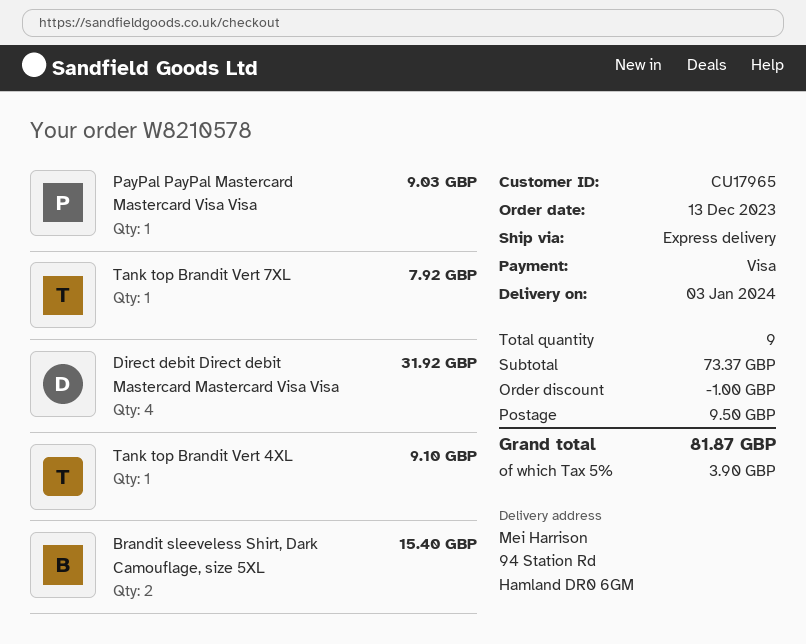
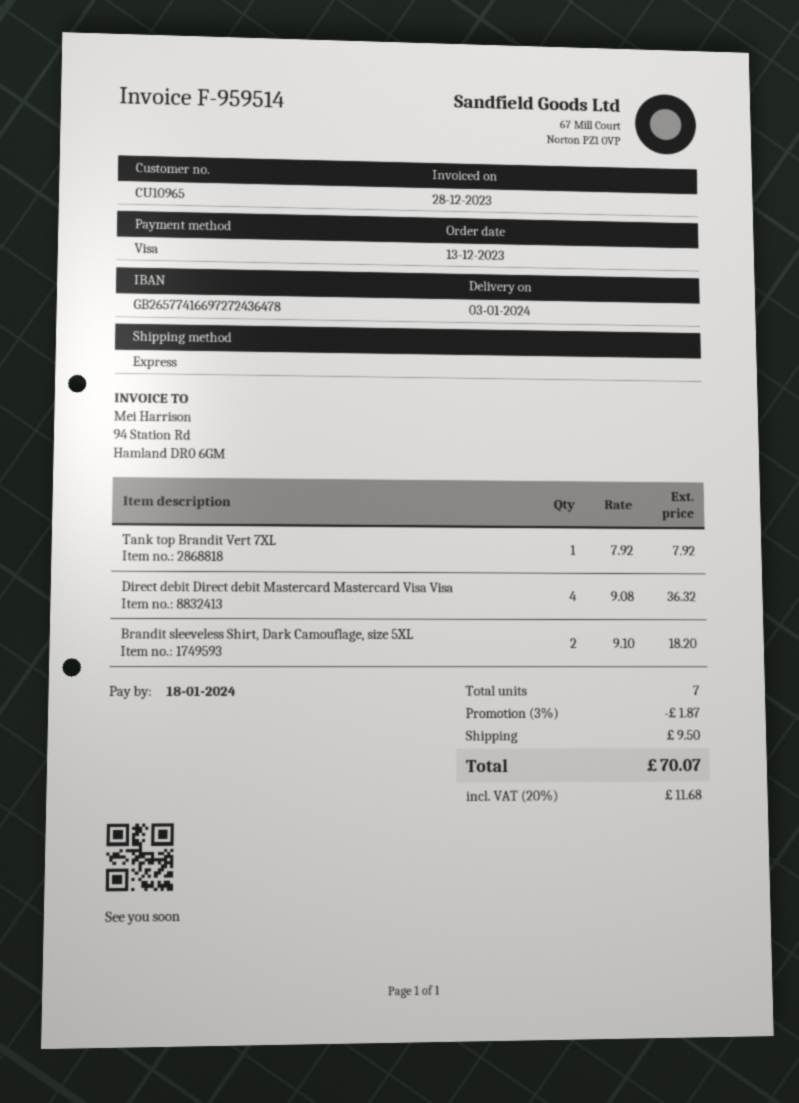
customer number: CU17965 -> CU10965
PayPal PayPal Mastercard Mastercard Visa Visa: 1 for 9.03 -> none
Direct debit Direct debit Mastercard Mastercard Visa Visa: 4 for 31.92 -> 4 for 36.32
Tank top Brandit Vert 4XL: 1 for 9.10 -> none
Brandit sleeveless Shirt, Dark Camouflage, size 5XL: 2 for 15.40 -> 2 for 18.20
total quantity: 9 -> 7
discount: 1.00 -> 1.87
tax: 5% = 3.90 -> 20% = 11.68
total: 81.87 -> 70.07

